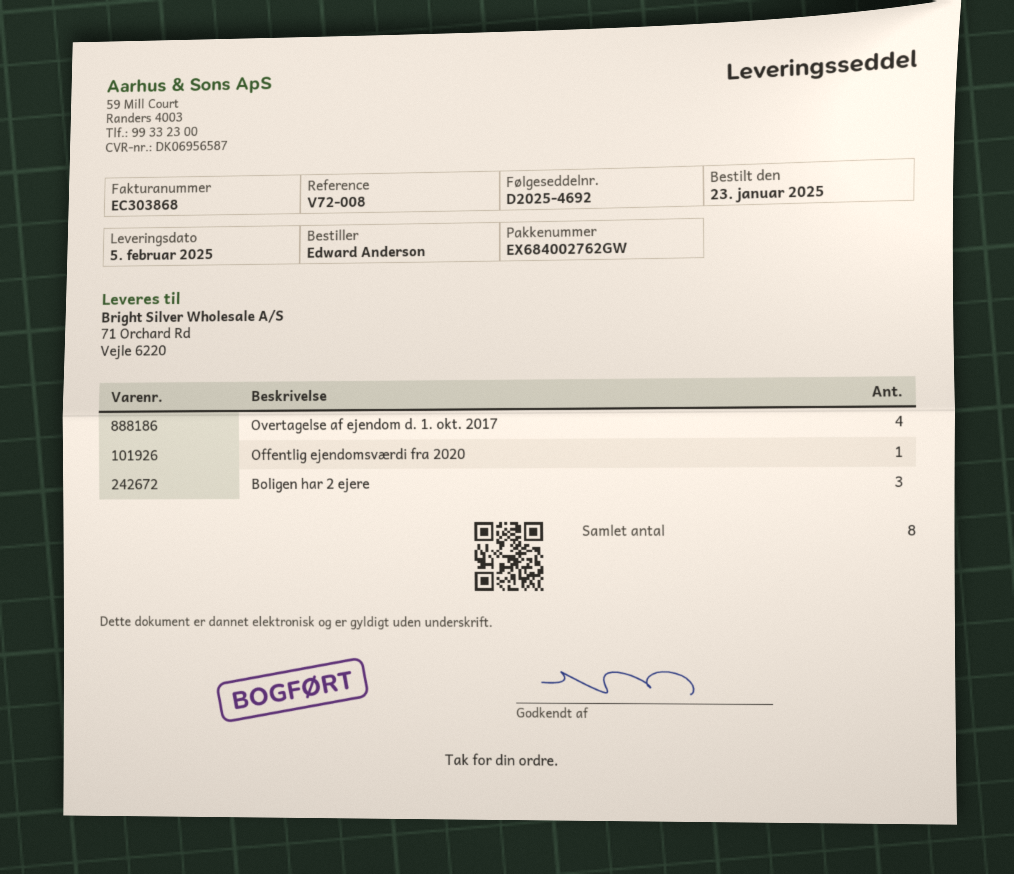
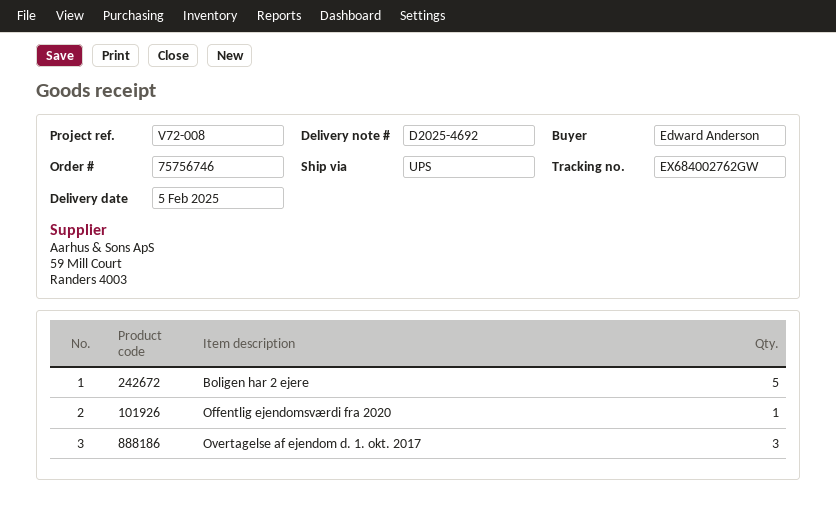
Overtagelse af ejendom d. 1. okt. 2017: 4 -> 3
Boligen har 2 ejere: 3 -> 5

